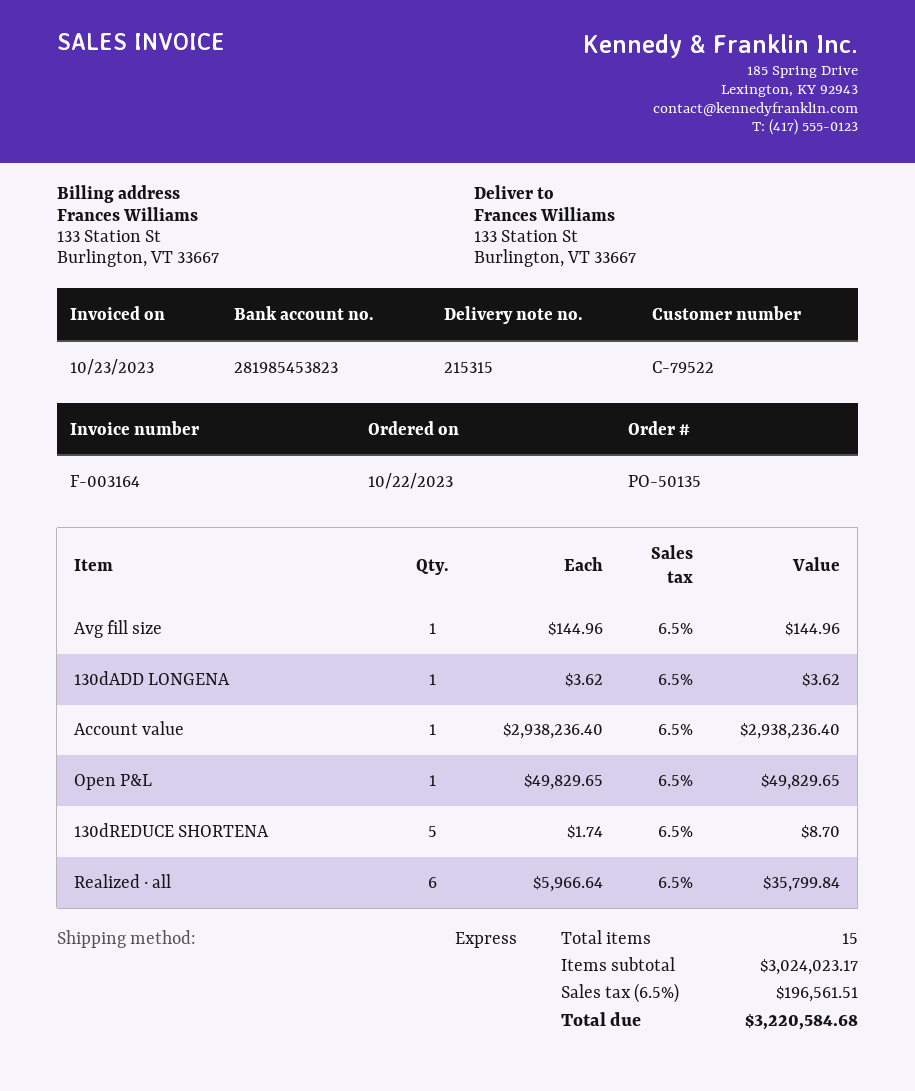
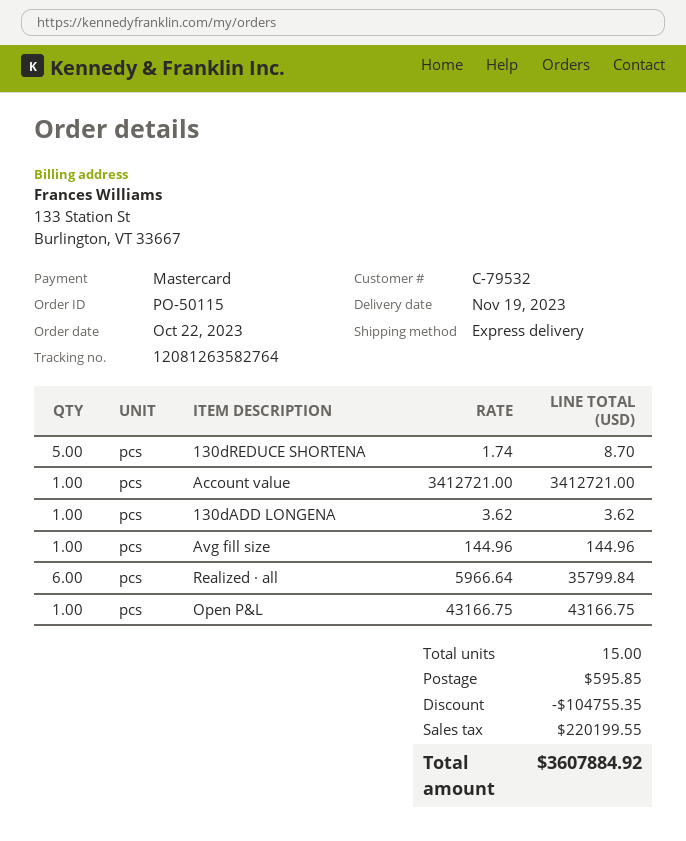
order number: PO-50135 -> PO-50115
customer number: C-79522 -> C-79532
Account value: 1 x 2938236.40 = 2938236.40 -> 1 x 3412721.00 = 3412721.00
Open P&L: 1 x 49829.65 = 49829.65 -> 1 x 43166.75 = 43166.75
discount: none -> 104755.35
shipping: none -> 595.85
tax: 196561.51 -> 220199.55
total: 3220584.68 -> 3607884.92

